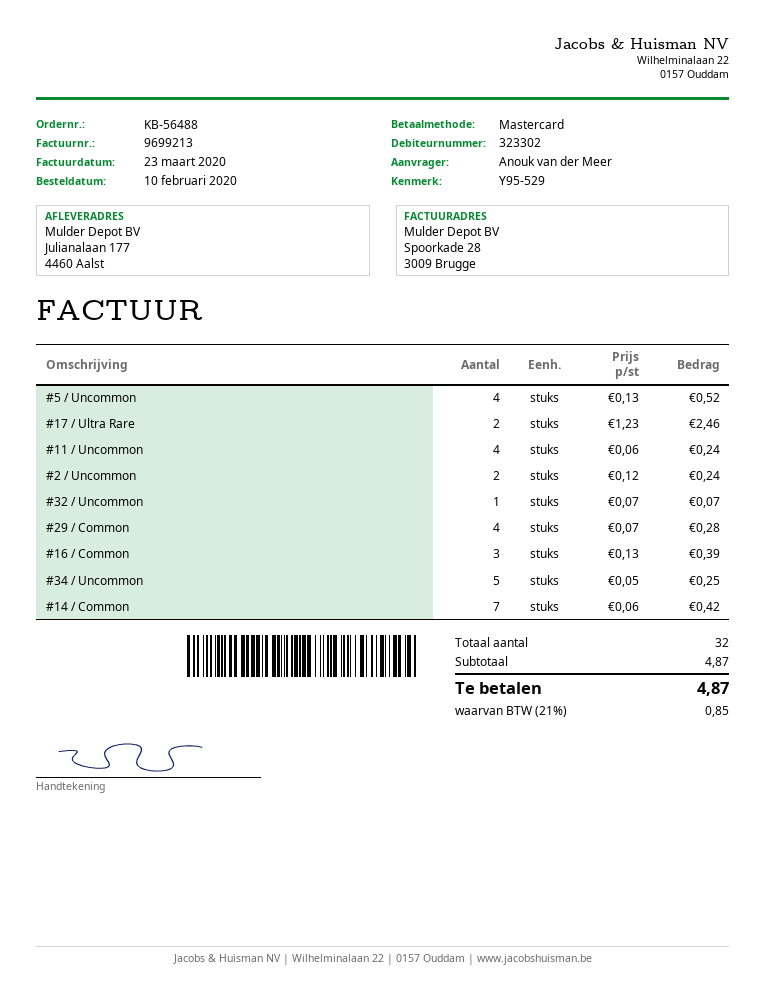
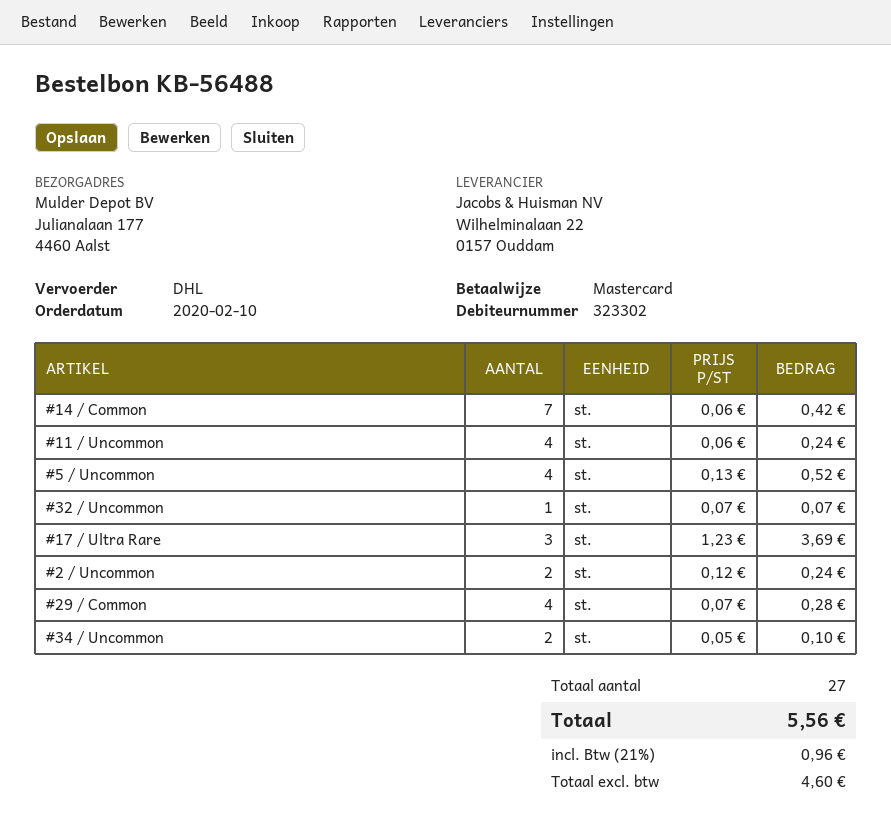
#17 / Ultra Rare: 2 x 1.23 = 2.46 -> 3 x 1.23 = 3.69
#16 / Common: 3 x 0.13 = 0.39 -> none
#34 / Uncommon: 5 x 0.05 = 0.25 -> 2 x 0.05 = 0.10
total quantity: 32 -> 27
tax: 21% = 0.85 -> 21% = 0.96
total: 4.87 -> 5.56

